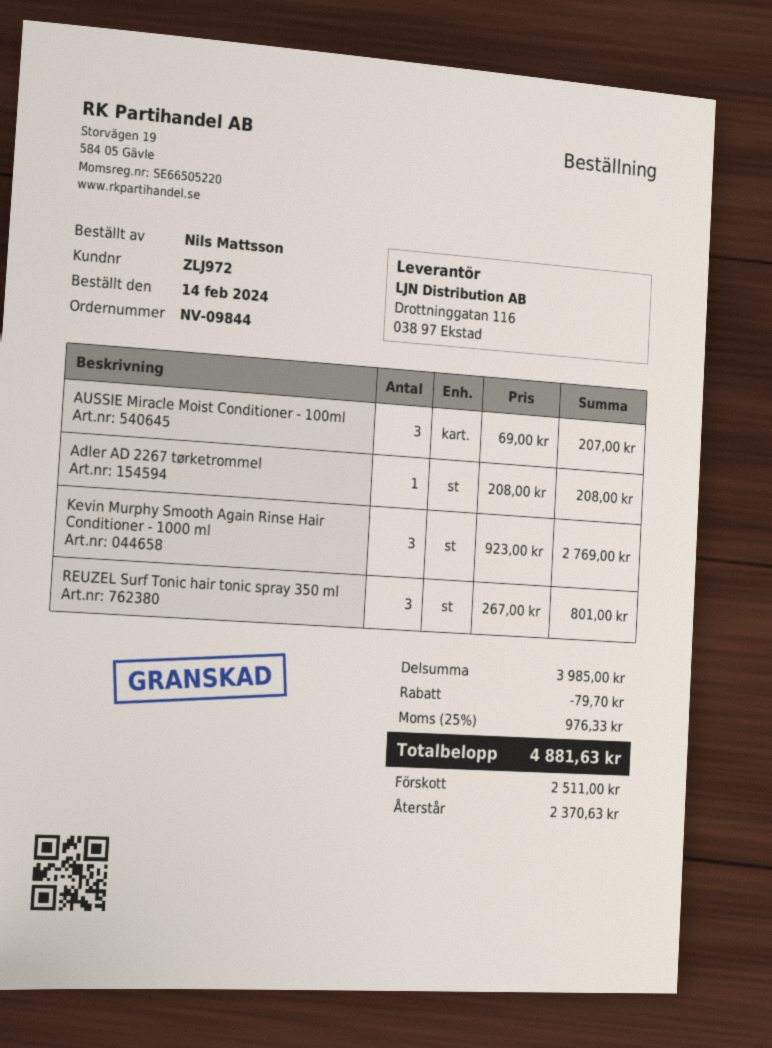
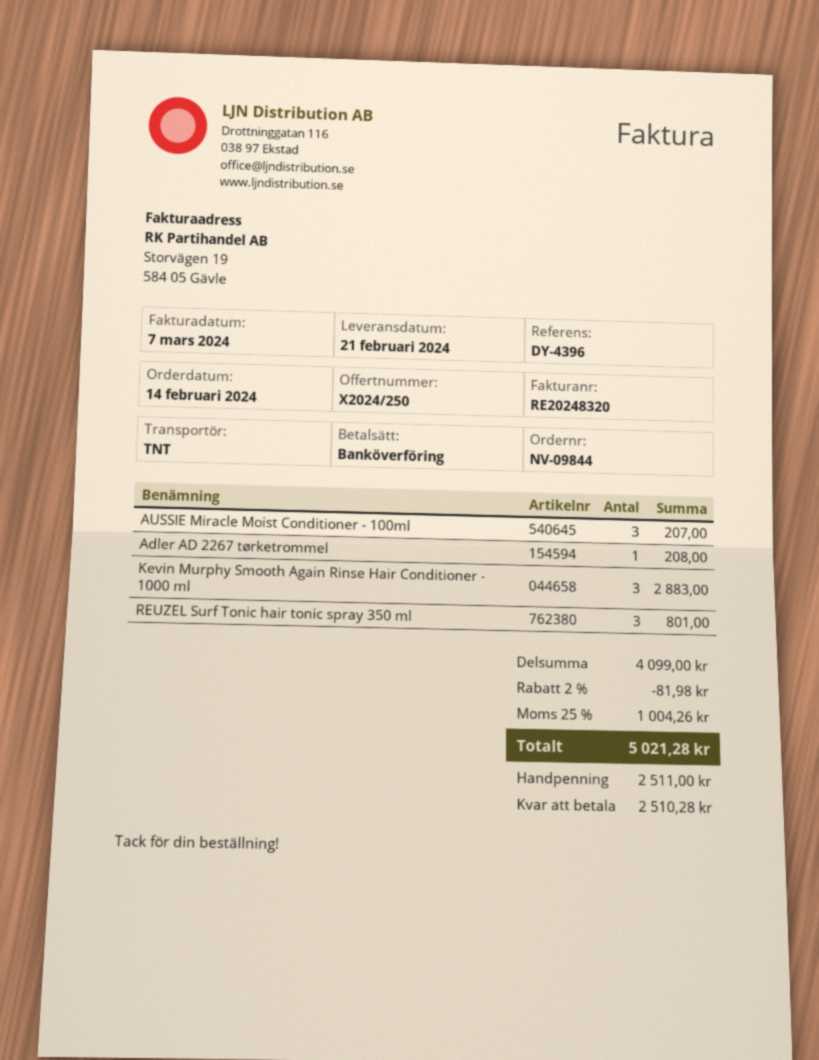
Kevin Murphy Smooth Again Rinse Hair Conditioner - 1000 ml: 3 for 2769.00 -> 3 for 2883.00
subtotal: 3985.00 -> 4099.00
discount: 79.70 -> 81.98
tax: 25% = 976.33 -> 25% = 1004.26
total: 4881.63 -> 5021.28
balance: 2370.63 -> 2510.28

